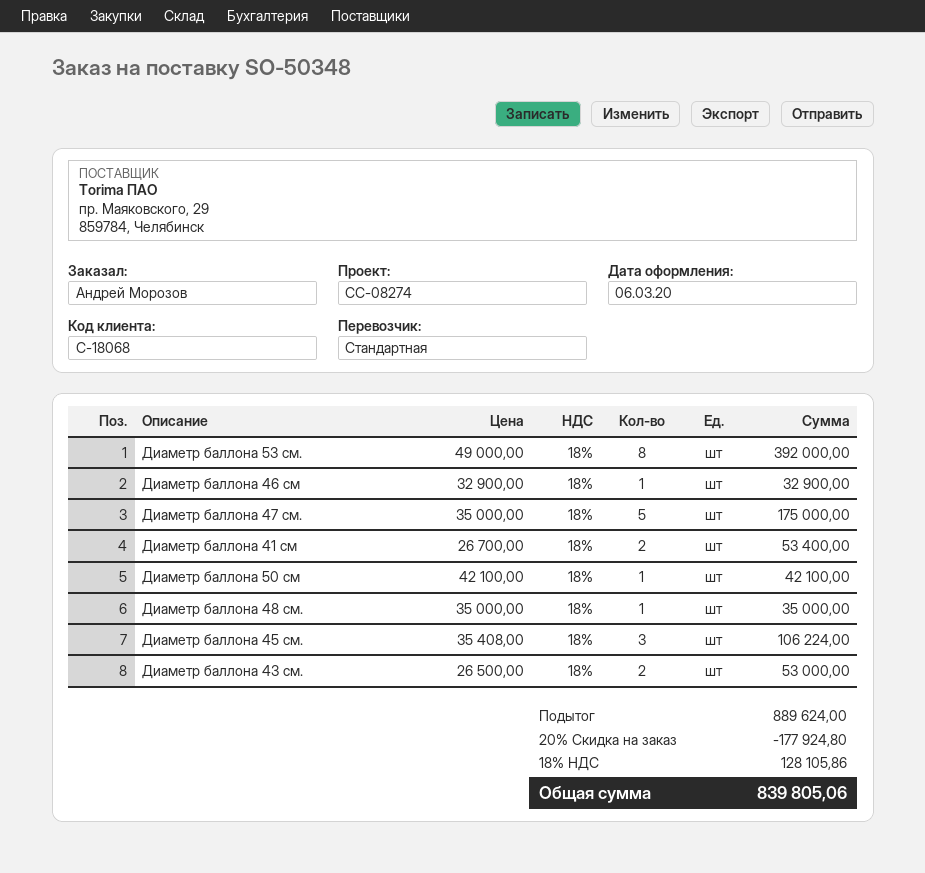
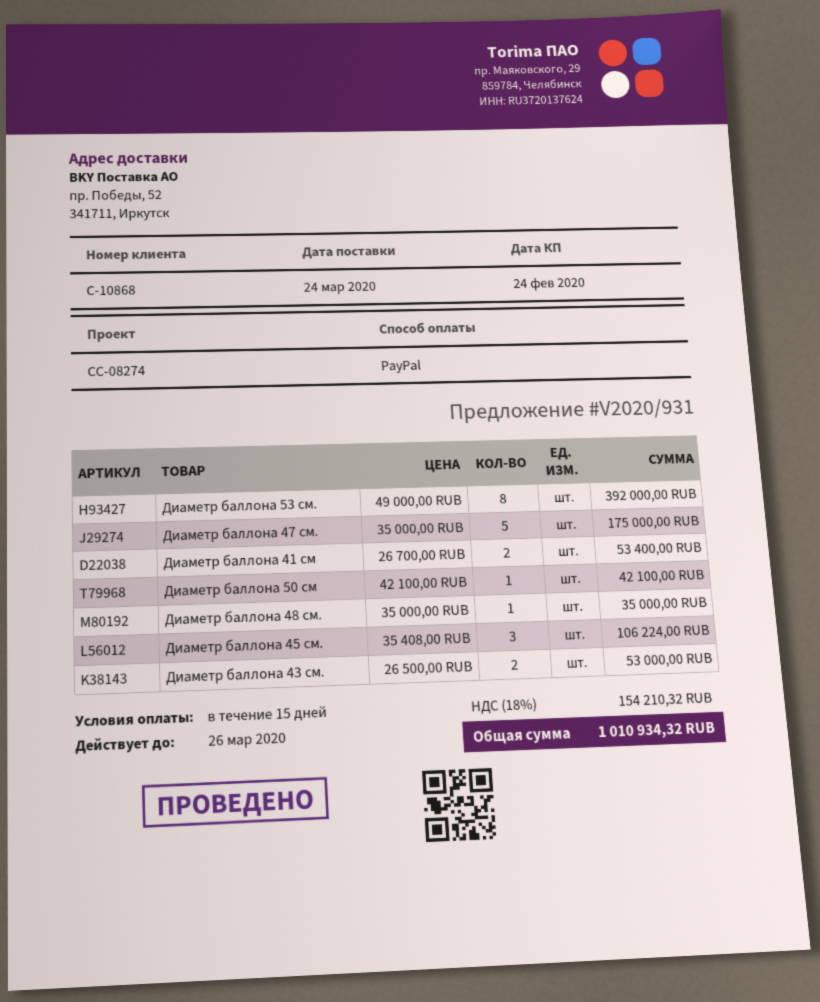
customer number: C-18068 -> C-10868
Диаметр баллона 46 см: 1 x 32900.00 = 32900.00 -> none
discount: 20% = 177924.80 -> none
tax: 18% = 128105.86 -> 18% = 154210.32
total: 839805.06 -> 1010934.32

